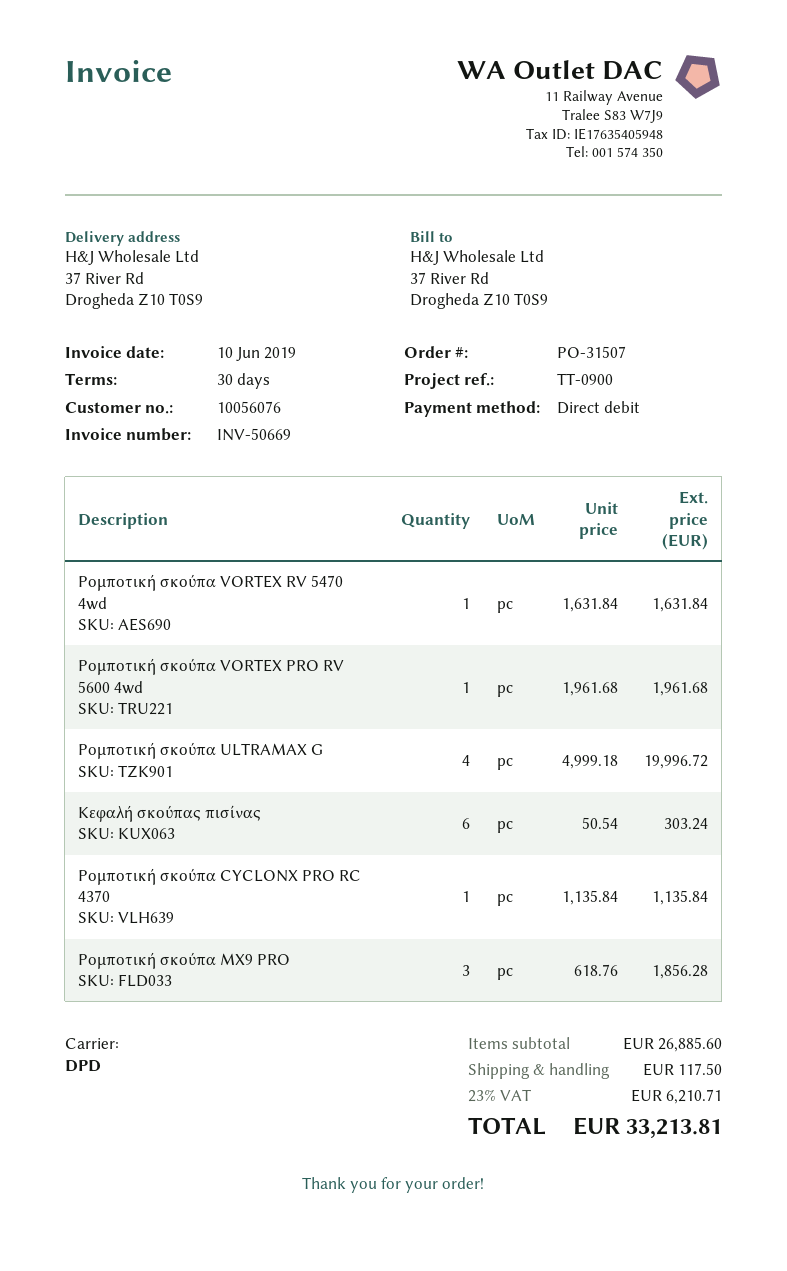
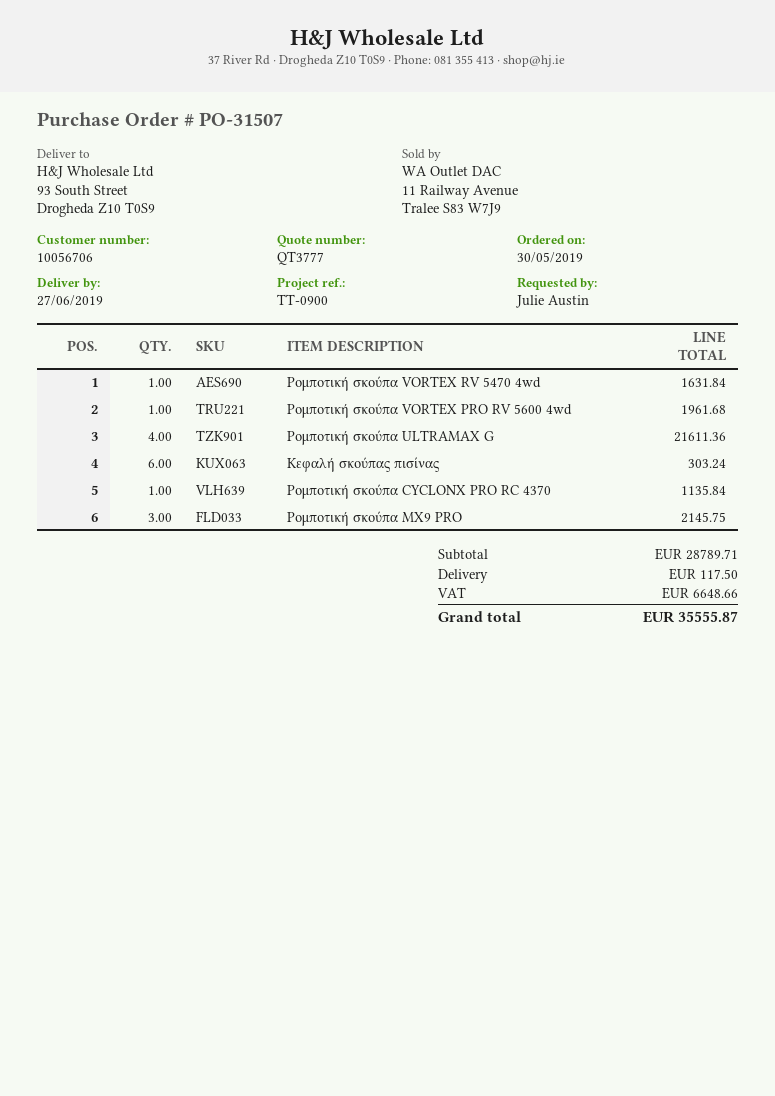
customer number: 10056076 -> 10056706
ship to: 37 River Rd, Drogheda Z10 T0S9 -> 93 South Street, Drogheda Z10 T0S9
Ρομποτική σκούπα ULTRAMAX G: 4 for 19996.72 -> 4 for 21611.36
Ρομποτική σκούπα MX9 PRO: 3 for 1856.28 -> 3 for 2145.75
subtotal: 26885.60 -> 28789.71
tax: 6210.71 -> 6648.66
total: 33213.81 -> 35555.87

